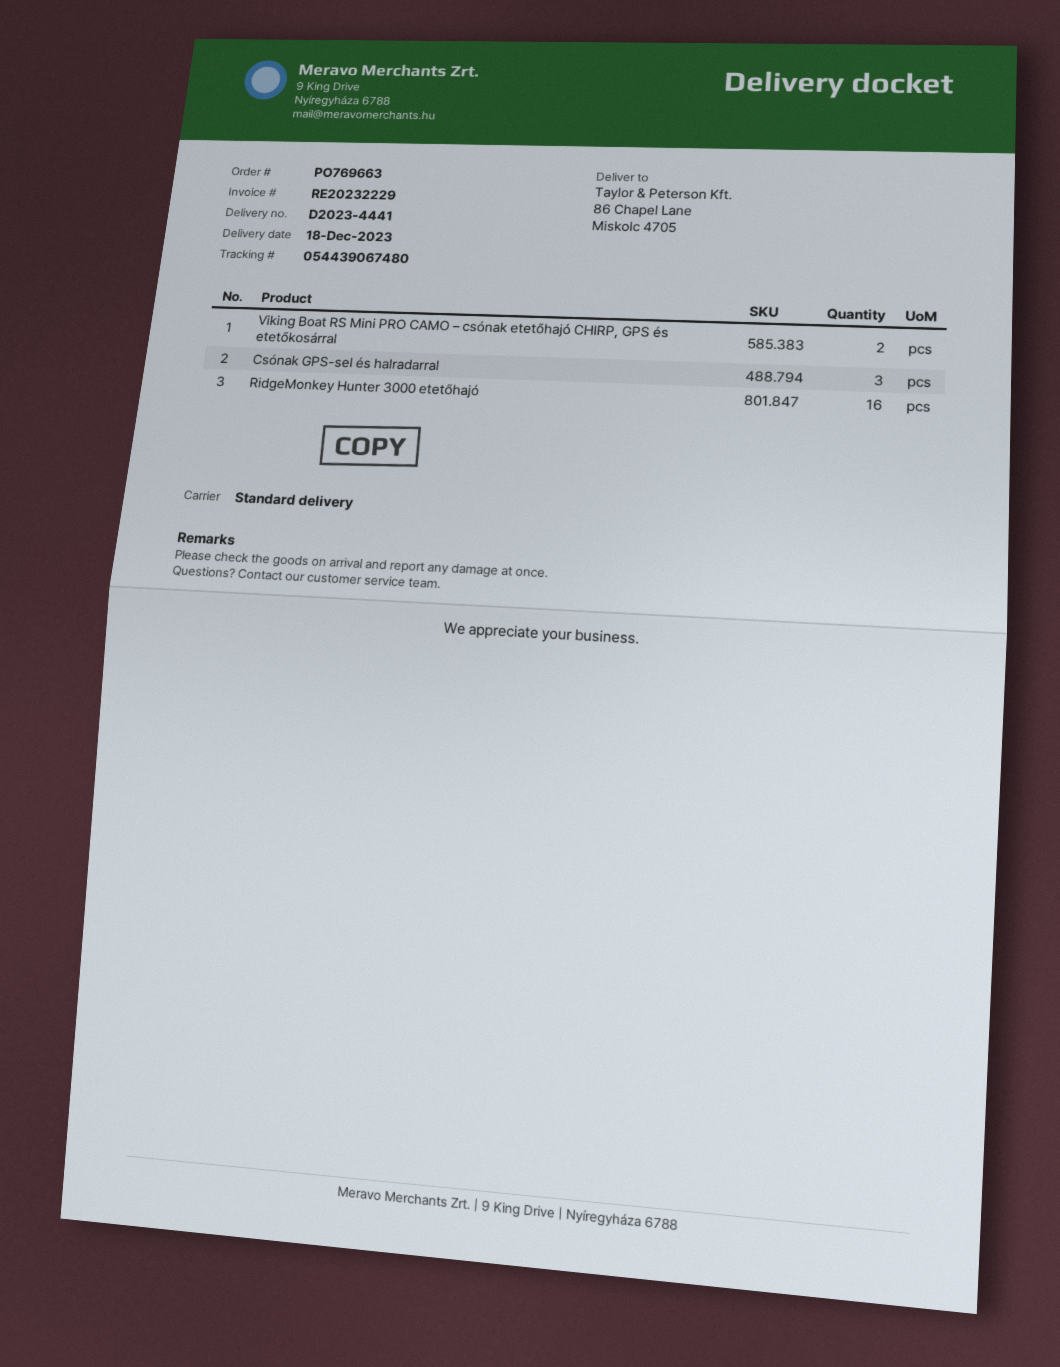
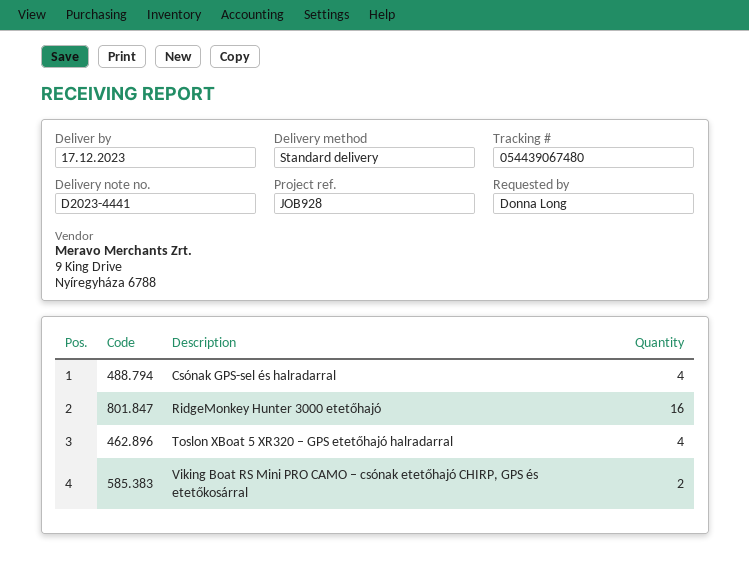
delivery date: 2023-12-18 -> 2023-12-17
Csónak GPS-sel és halradarral: 3 -> 4
Toslon XBoat 5 XR320 – GPS etetőhajó halradarral: none -> 4

